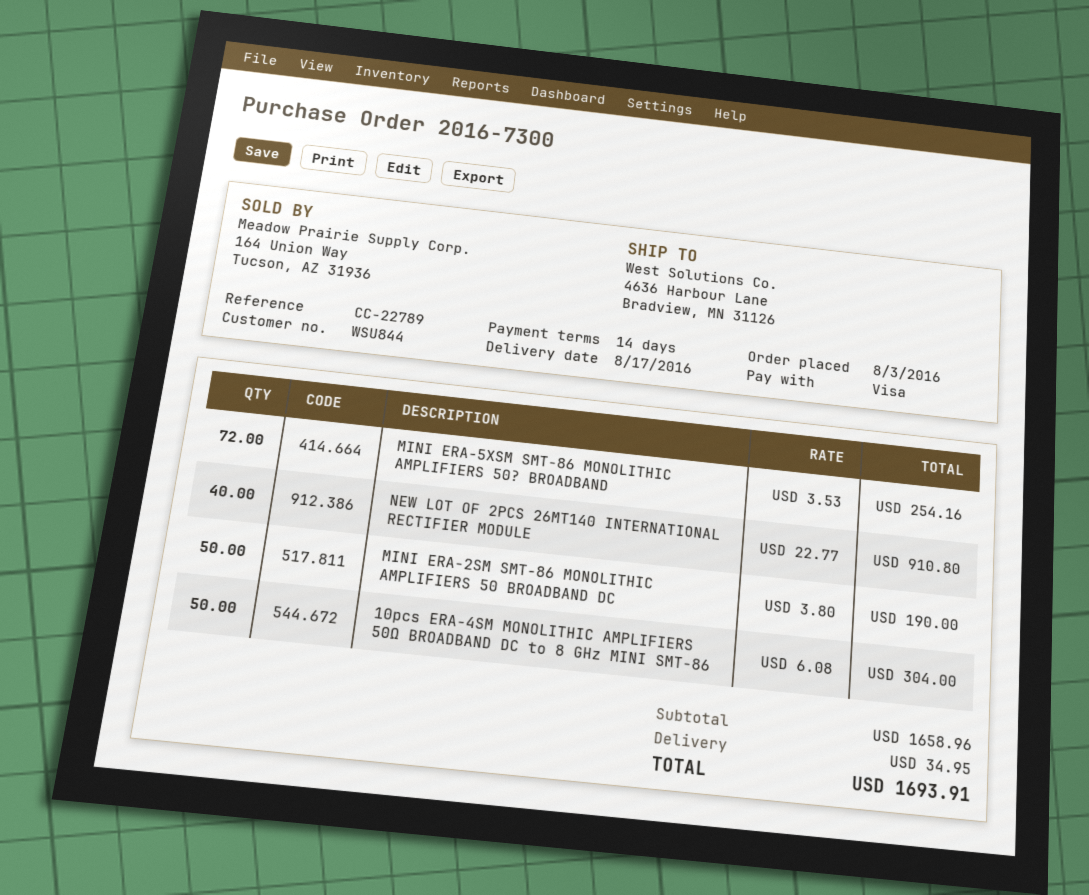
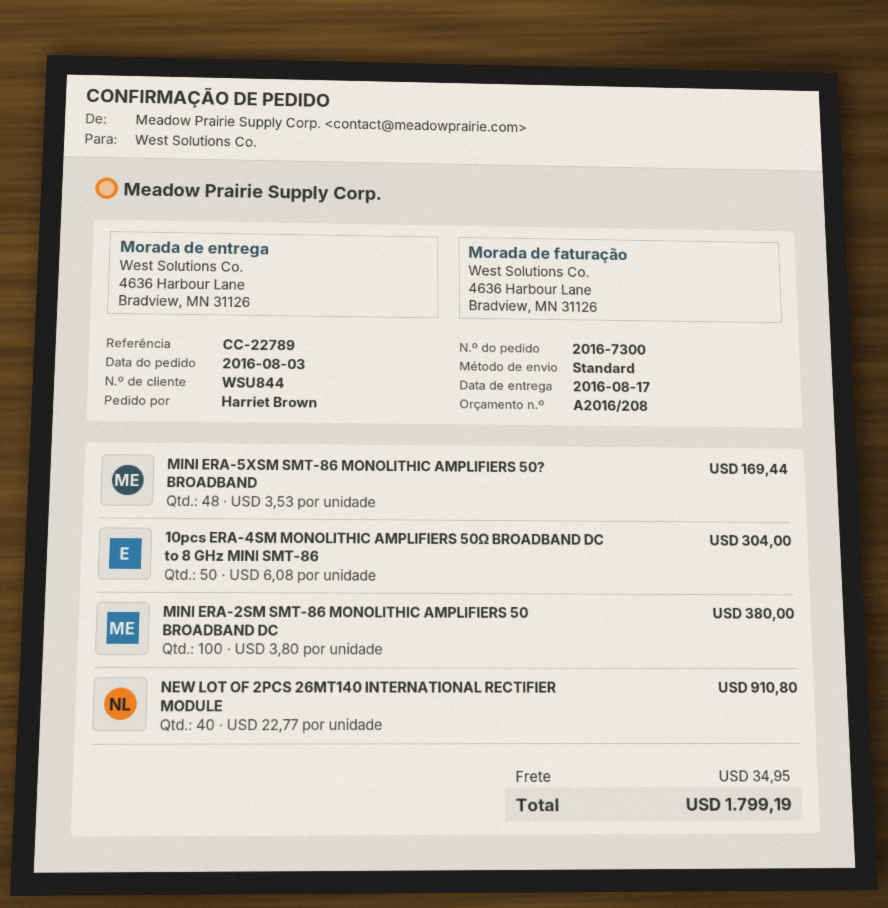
MINI ERA-5XSM SMT-86 MONOLITHIC AMPLIFIERS 50? BROADBAND: 72 x 3.53 = 254.16 -> 48 x 3.53 = 169.44
MINI ERA-2SM SMT-86 MONOLITHIC AMPLIFIERS 50 BROADBAND DC: 50 x 3.80 = 190.00 -> 100 x 3.80 = 380.00
total: 1693.91 -> 1799.19

